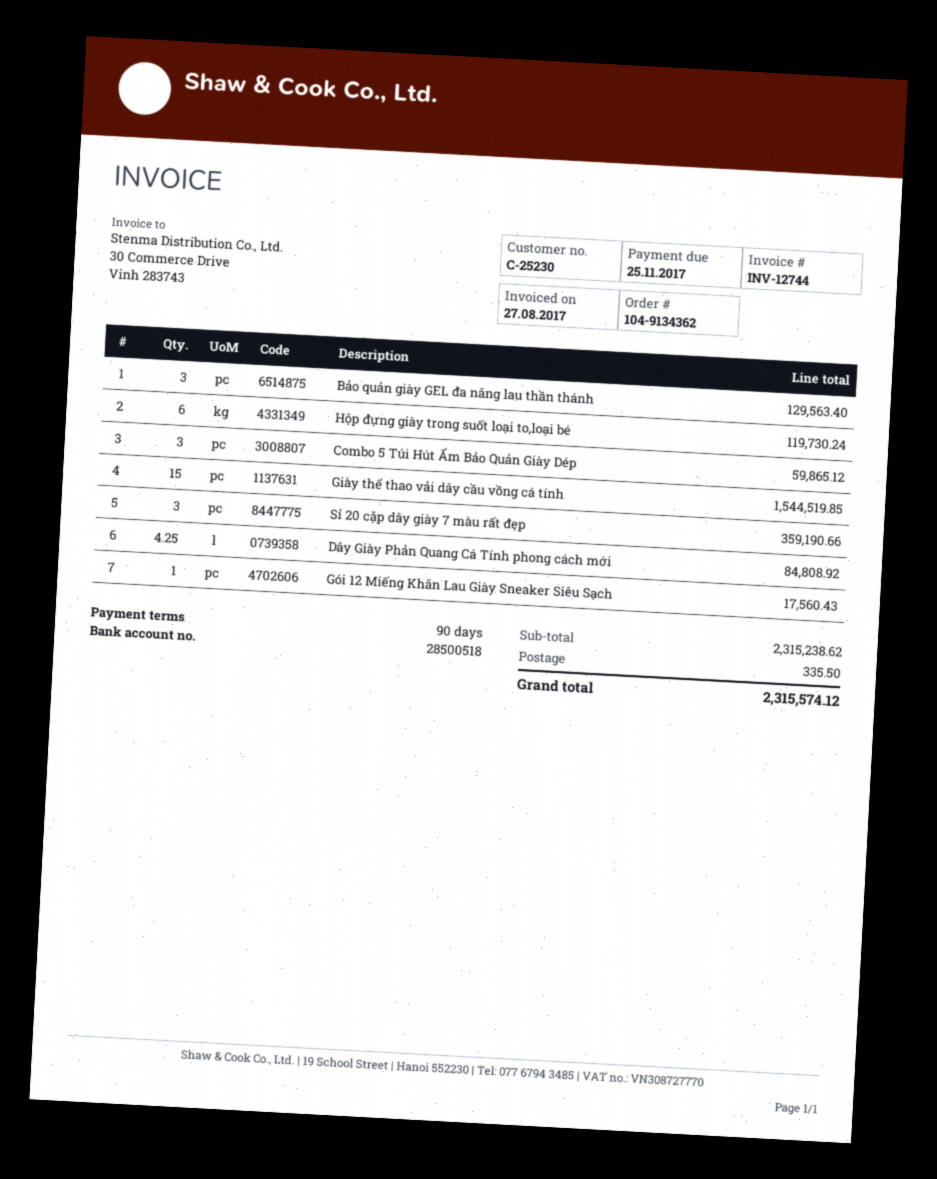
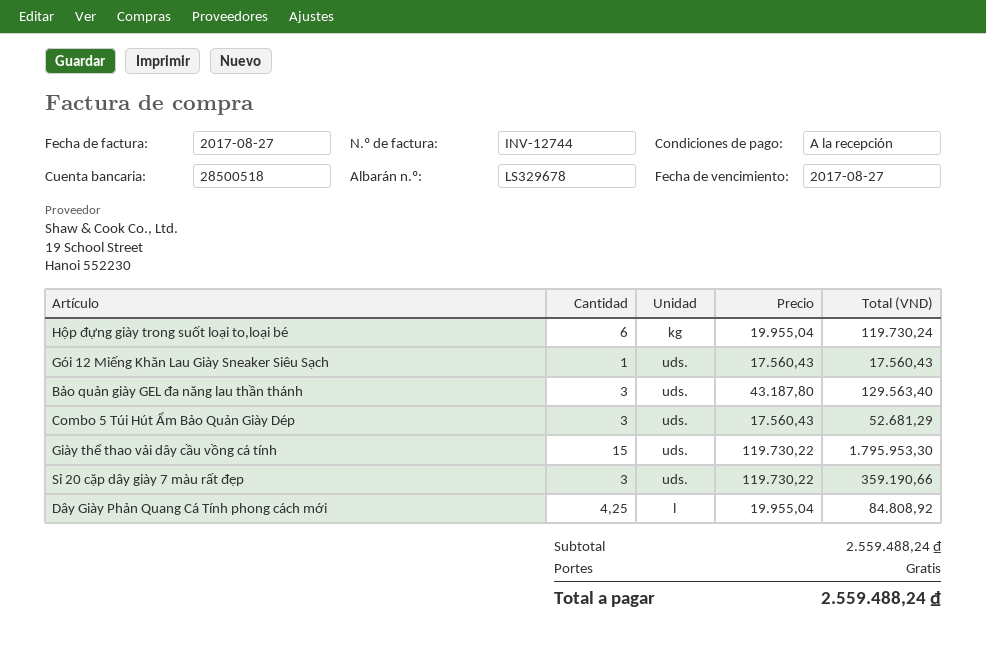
payment terms: 90 days -> on receipt
due date: 2017-11-25 -> 2017-08-27
Combo 5 Túi Hút Ẩm Bảo Quản Giày Dép: 3 for 59865.12 -> 3 for 52681.29
Giày thể thao vải dây cầu vồng cá tính: 15 for 1544519.85 -> 15 for 1795953.30
subtotal: 2315238.62 -> 2559488.24
shipping: 335.50 -> 0.00
total: 2315574.12 -> 2559488.24

